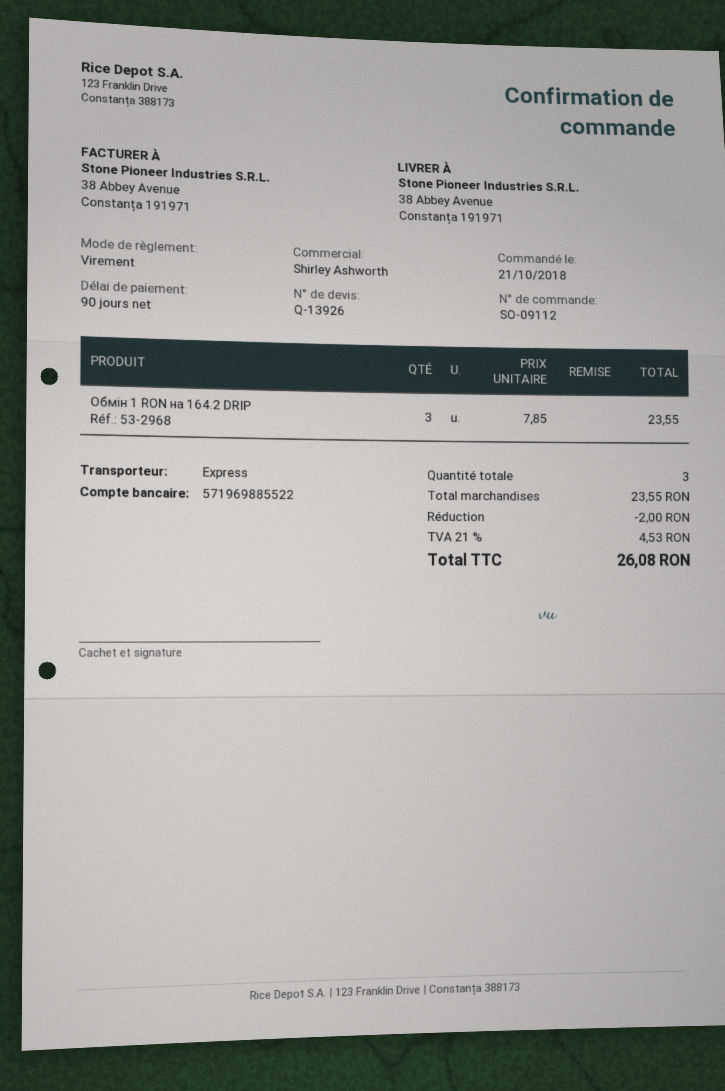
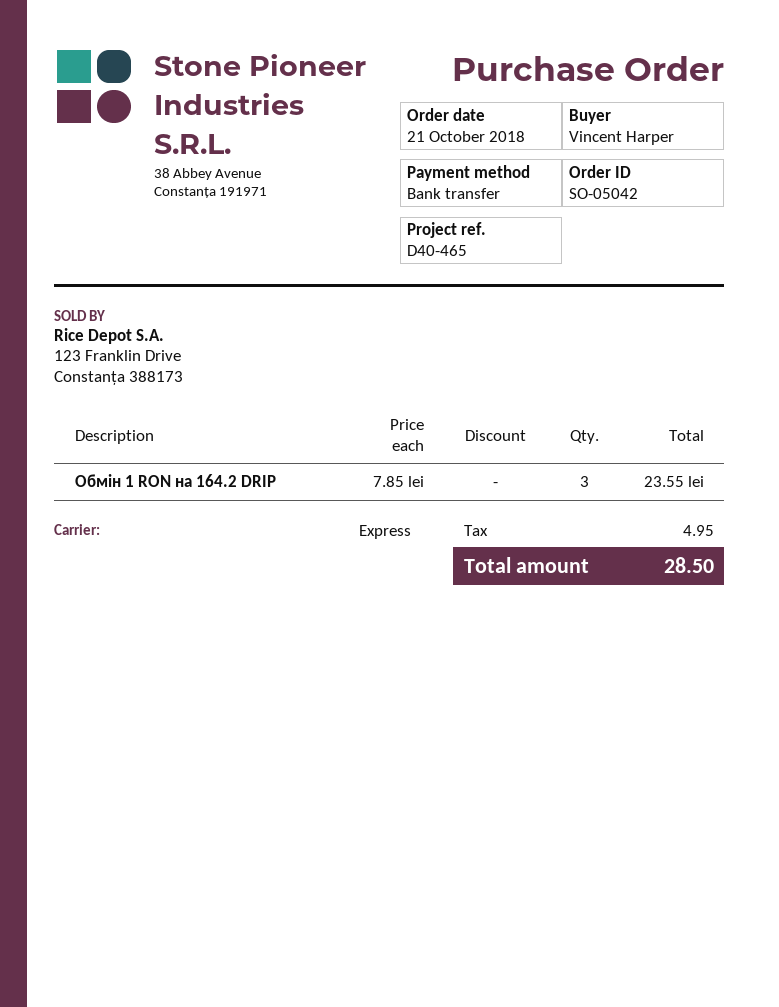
order number: SO-09112 -> SO-05042
discount: 2.00 -> none
tax: 4.53 -> 4.95
total: 26.08 -> 28.50

